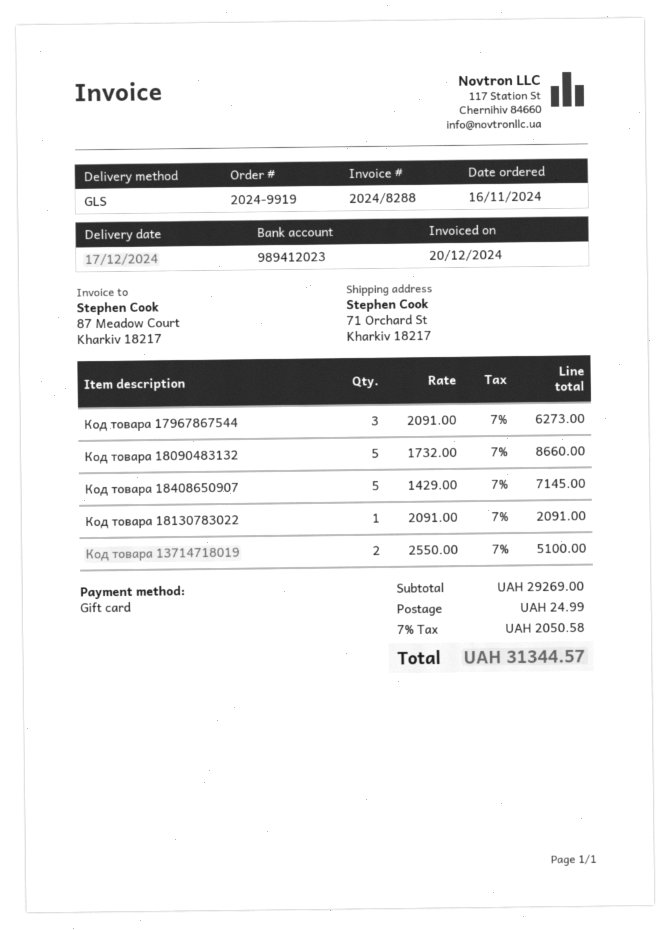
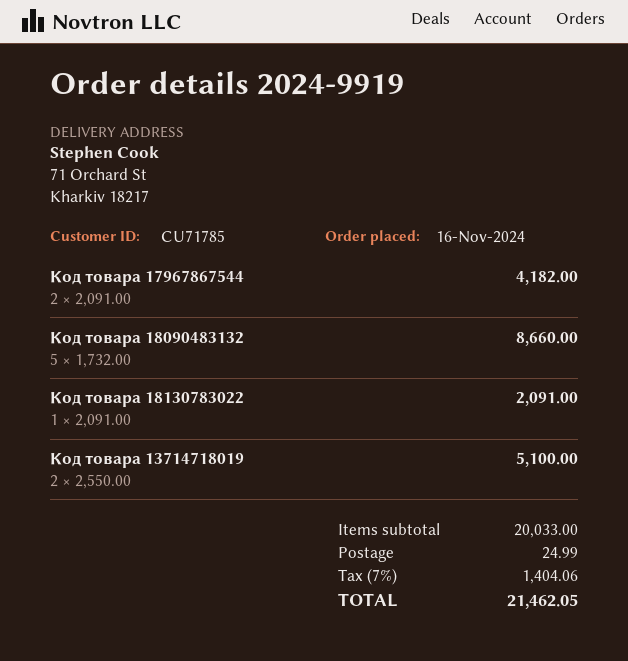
Код товара 17967867544: 3 x 2091.00 = 6273.00 -> 2 x 2091.00 = 4182.00
Код товара 18408650907: 5 x 1429.00 = 7145.00 -> none
subtotal: 29269.00 -> 20033.00
tax: 7% = 2050.58 -> 7% = 1404.06
total: 31344.57 -> 21462.05

